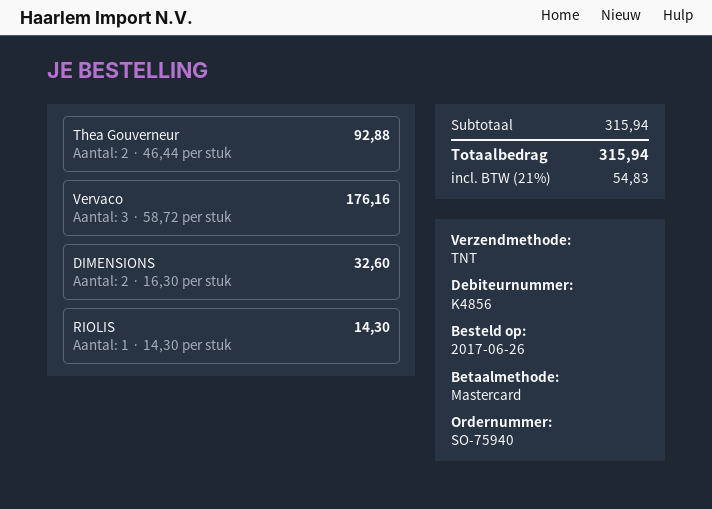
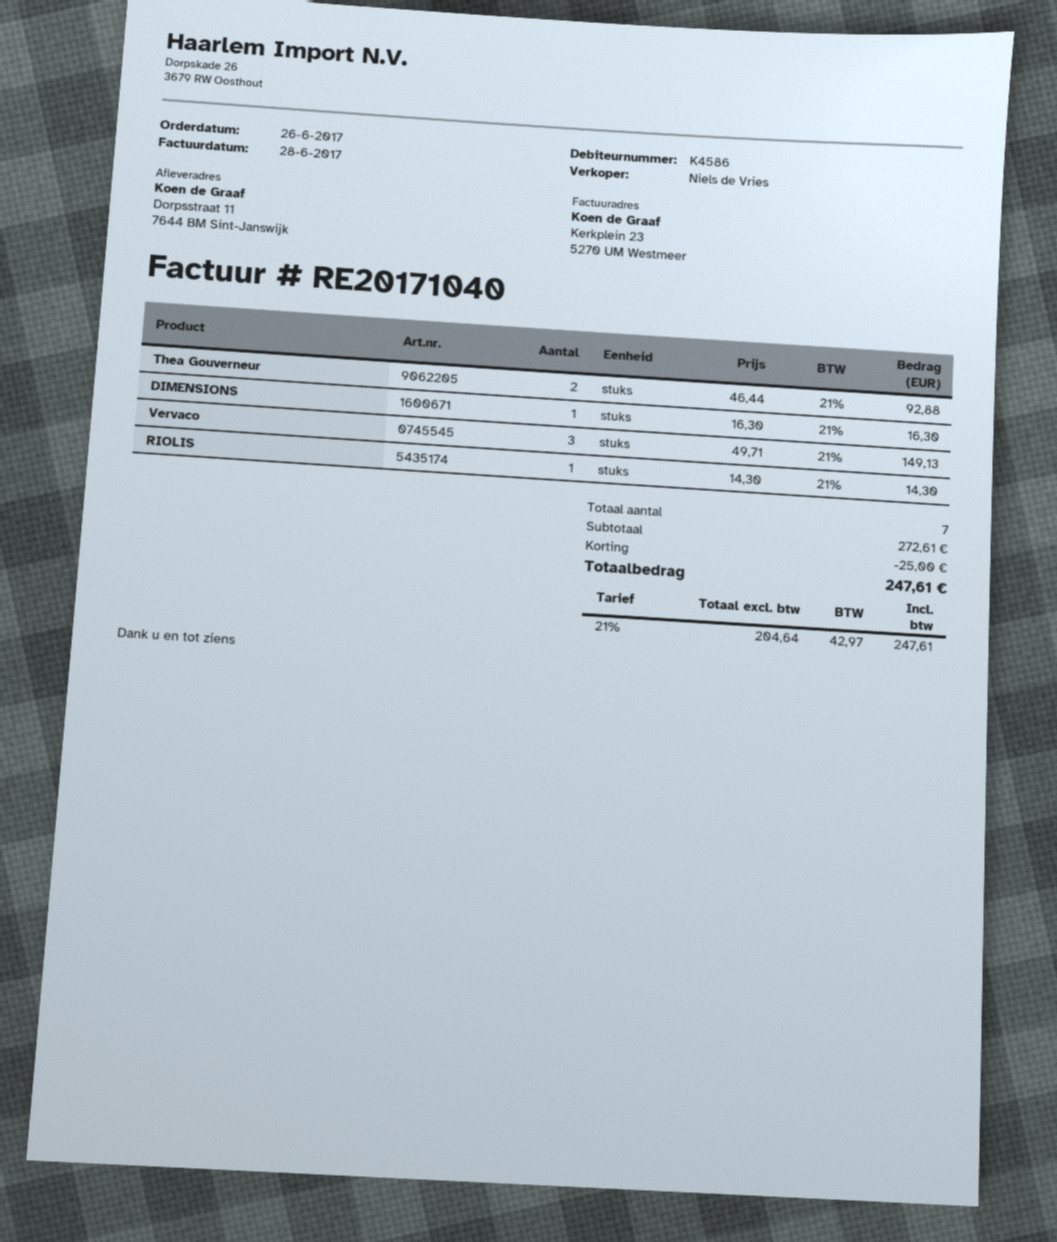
customer number: K4856 -> K4586
Vervaco: 3 x 58.72 = 176.16 -> 3 x 49.71 = 149.13
DIMENSIONS: 2 x 16.30 = 32.60 -> 1 x 16.30 = 16.30
subtotal: 315.94 -> 272.61
discount: none -> 25.00
tax: 21% = 54.83 -> 21% = 42.97
total: 315.94 -> 247.61

